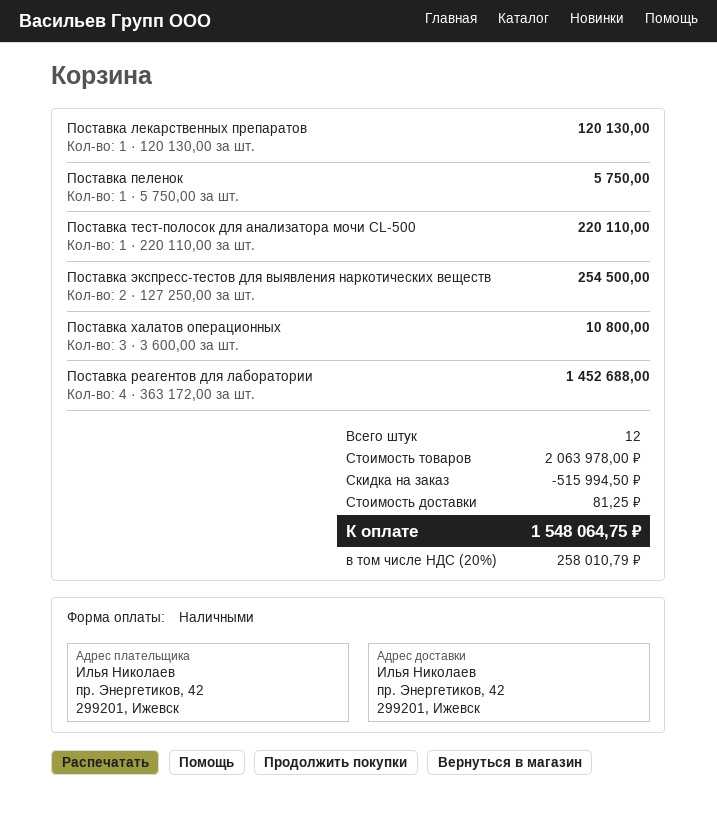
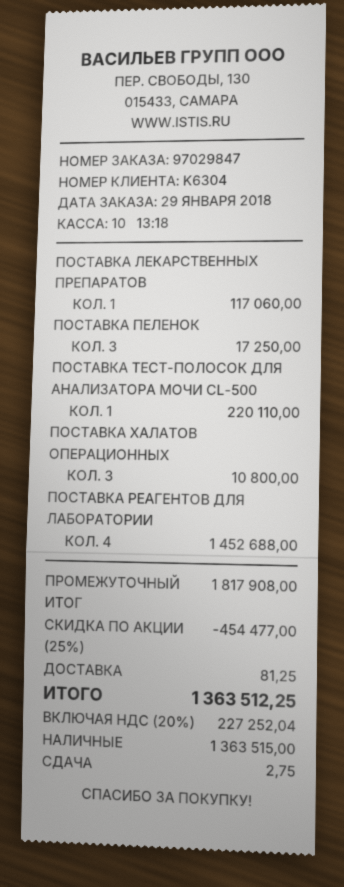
Поставка лекарственных препаратов: 1 for 120130.00 -> 1 for 117060.00
Поставка пеленок: 1 for 5750.00 -> 3 for 17250.00
Поставка экспресс-тестов для выявления наркотических веществ: 2 for 254500.00 -> none
subtotal: 2063978.00 -> 1817908.00
discount: 515994.50 -> 454477.00
tax: 20% = 258010.79 -> 20% = 227252.04
total: 1548064.75 -> 1363512.25

